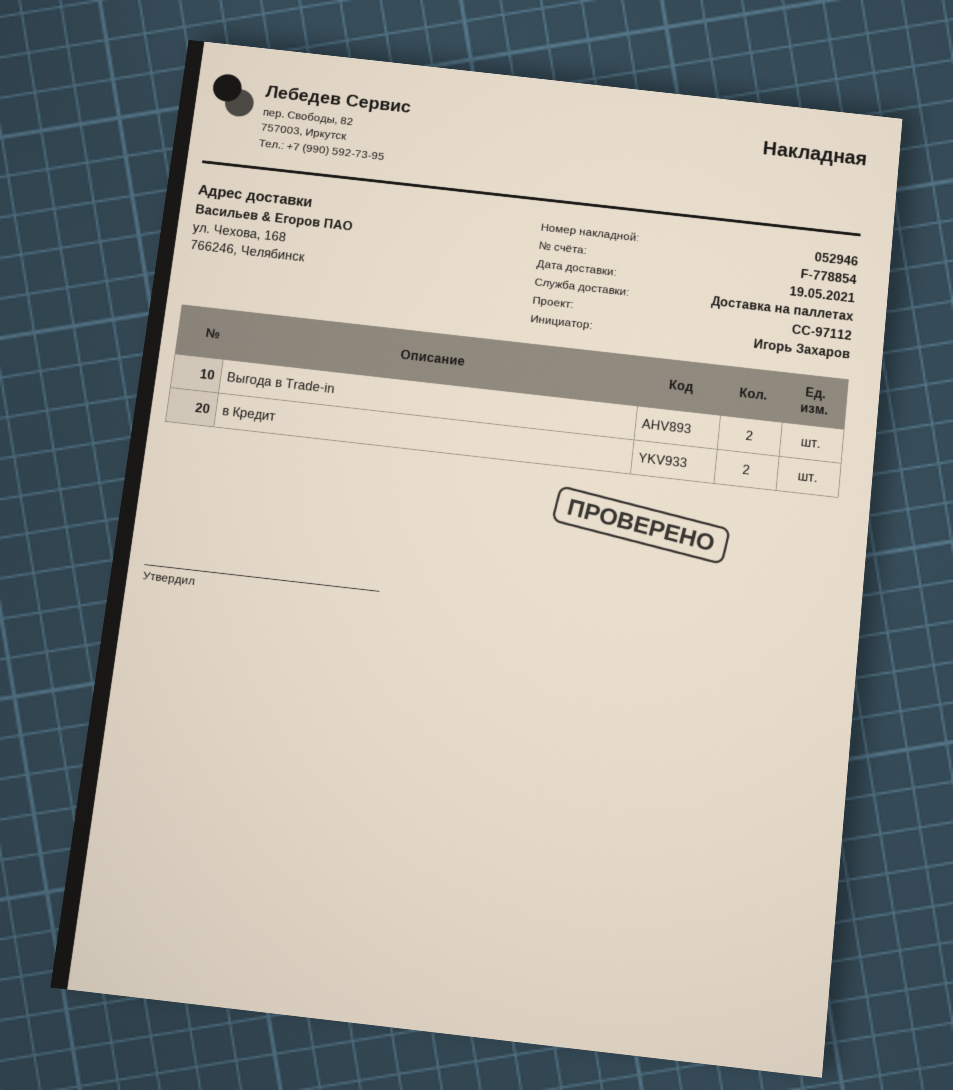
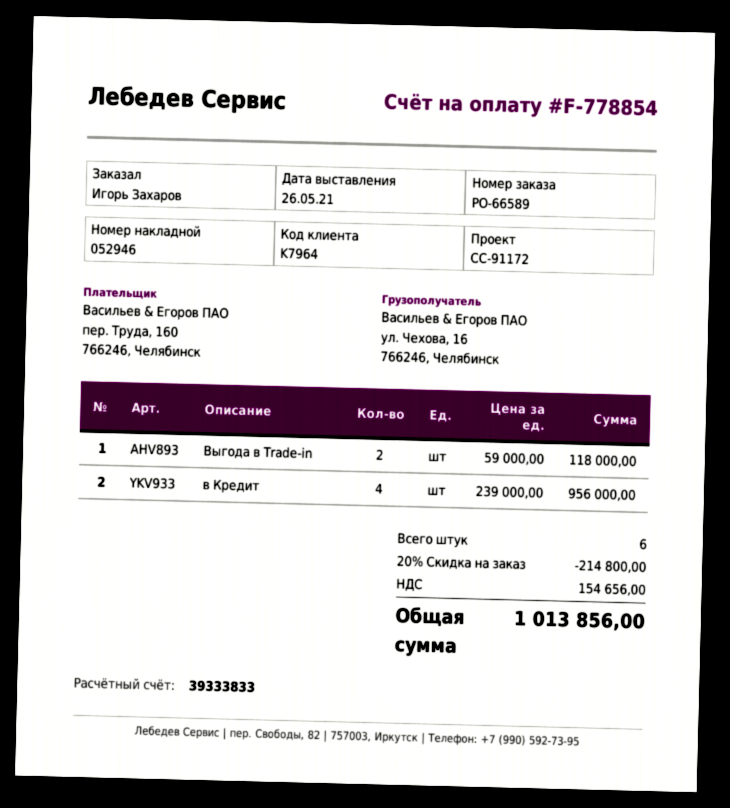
reference: CC-97112 -> CC-91172
ship to: ул. Чехова, 168, 766246, Челябинск -> ул. Чехова, 16, 766246, Челябинск
в Кредит: 2 -> 4

